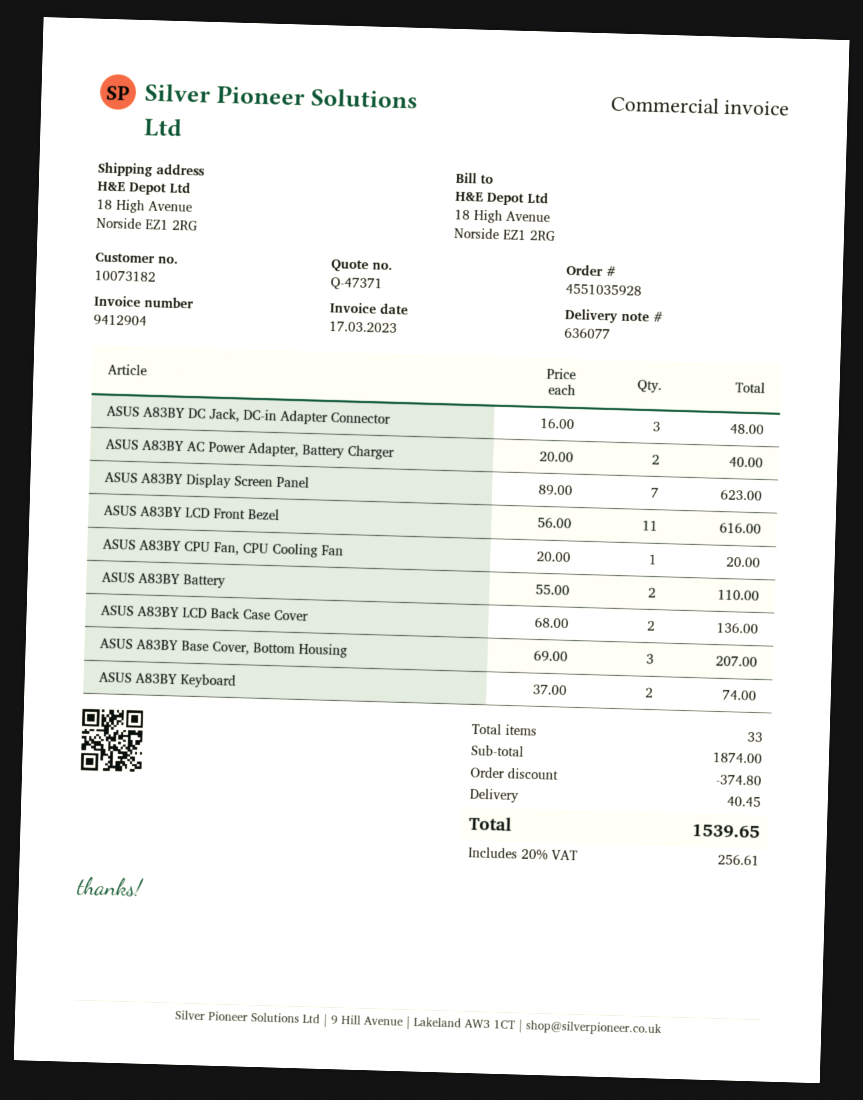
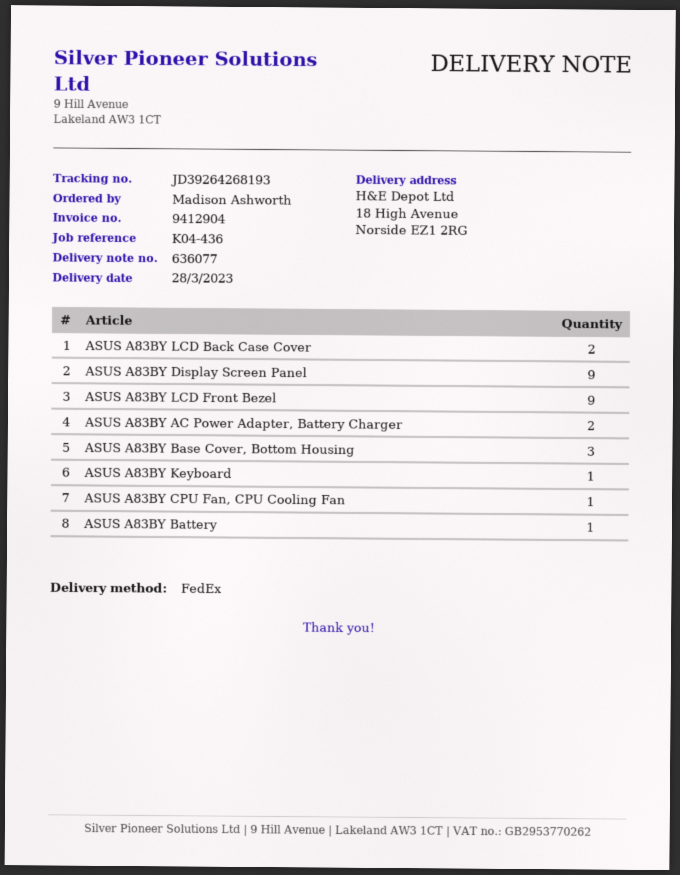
ASUS A83BY DC Jack, DC-in Adapter Connector: 3 -> none
ASUS A83BY Display Screen Panel: 7 -> 9
ASUS A83BY LCD Front Bezel: 11 -> 9
ASUS A83BY Battery: 2 -> 1
ASUS A83BY Keyboard: 2 -> 1

